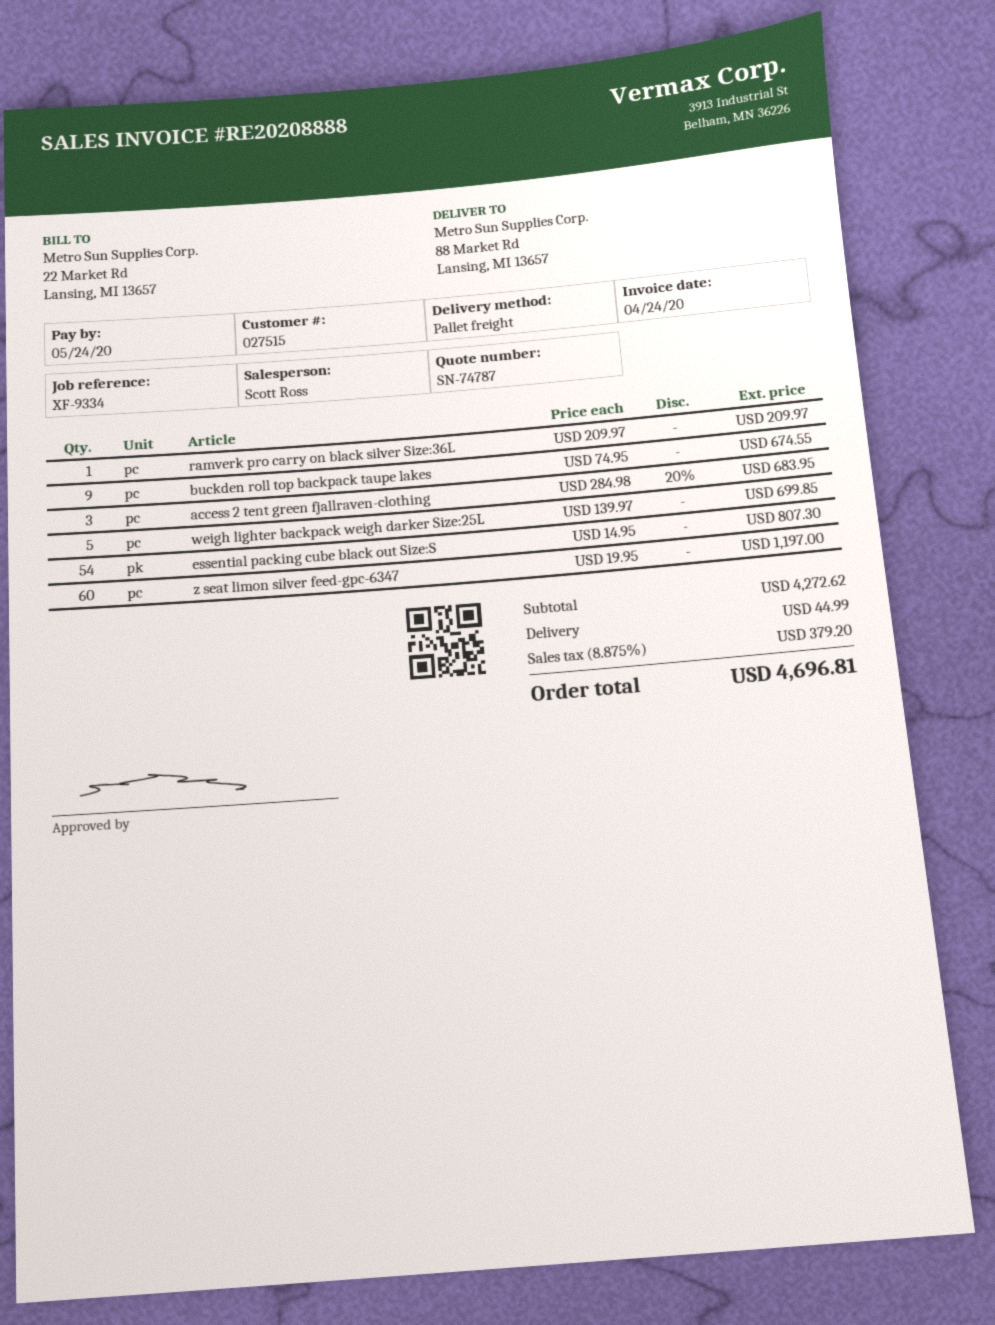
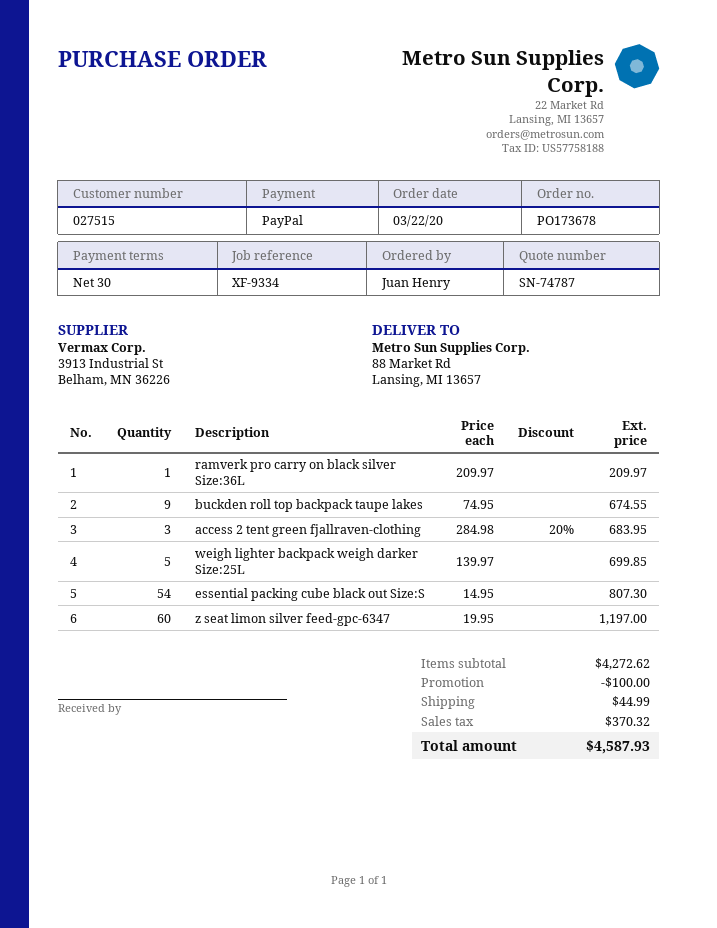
discount: none -> 100.00
tax: 379.20 -> 370.32
total: 4696.81 -> 4587.93

